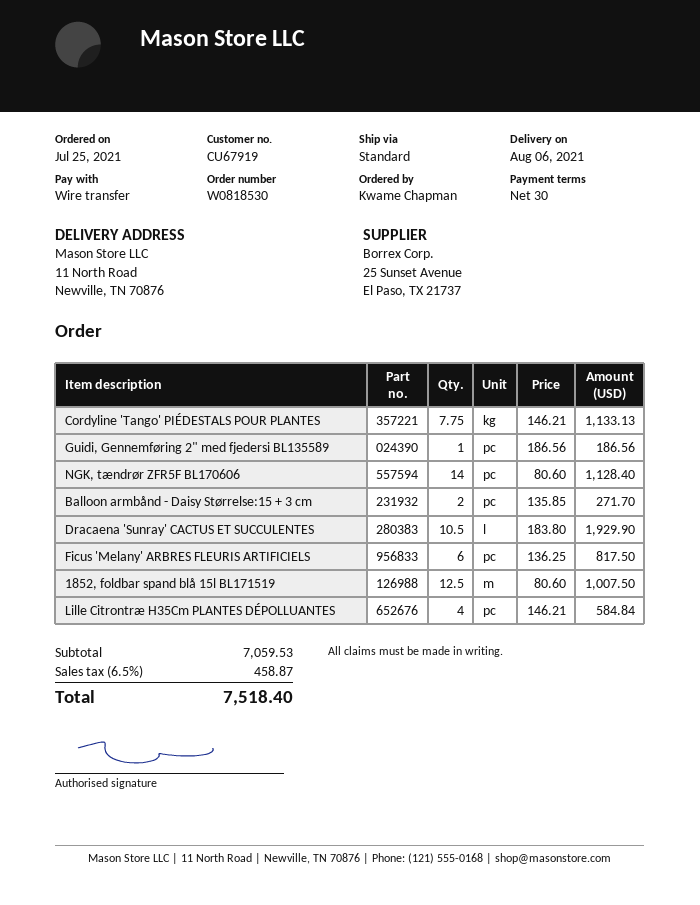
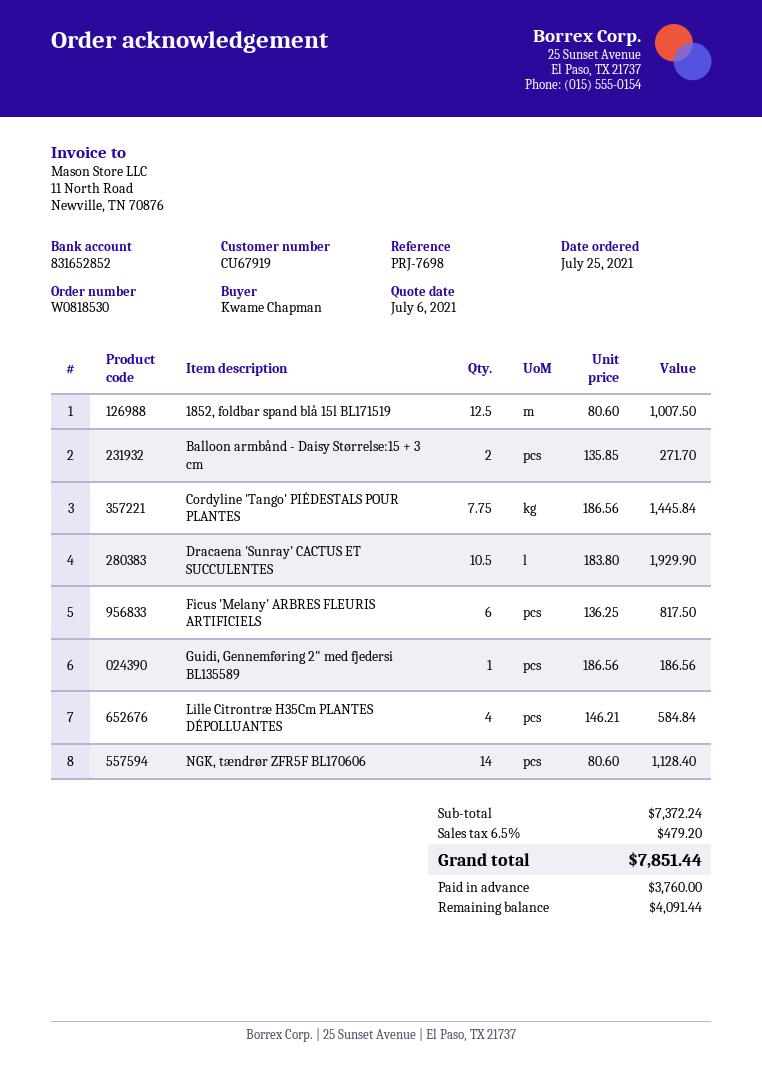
Cordyline 'Tango' PIÉDESTALS POUR PLANTES: 7.75 x 146.21 = 1133.13 -> 7.75 x 186.56 = 1445.84
subtotal: 7059.53 -> 7372.24
tax: 6.5% = 458.87 -> 6.5% = 479.20
total: 7518.40 -> 7851.44

